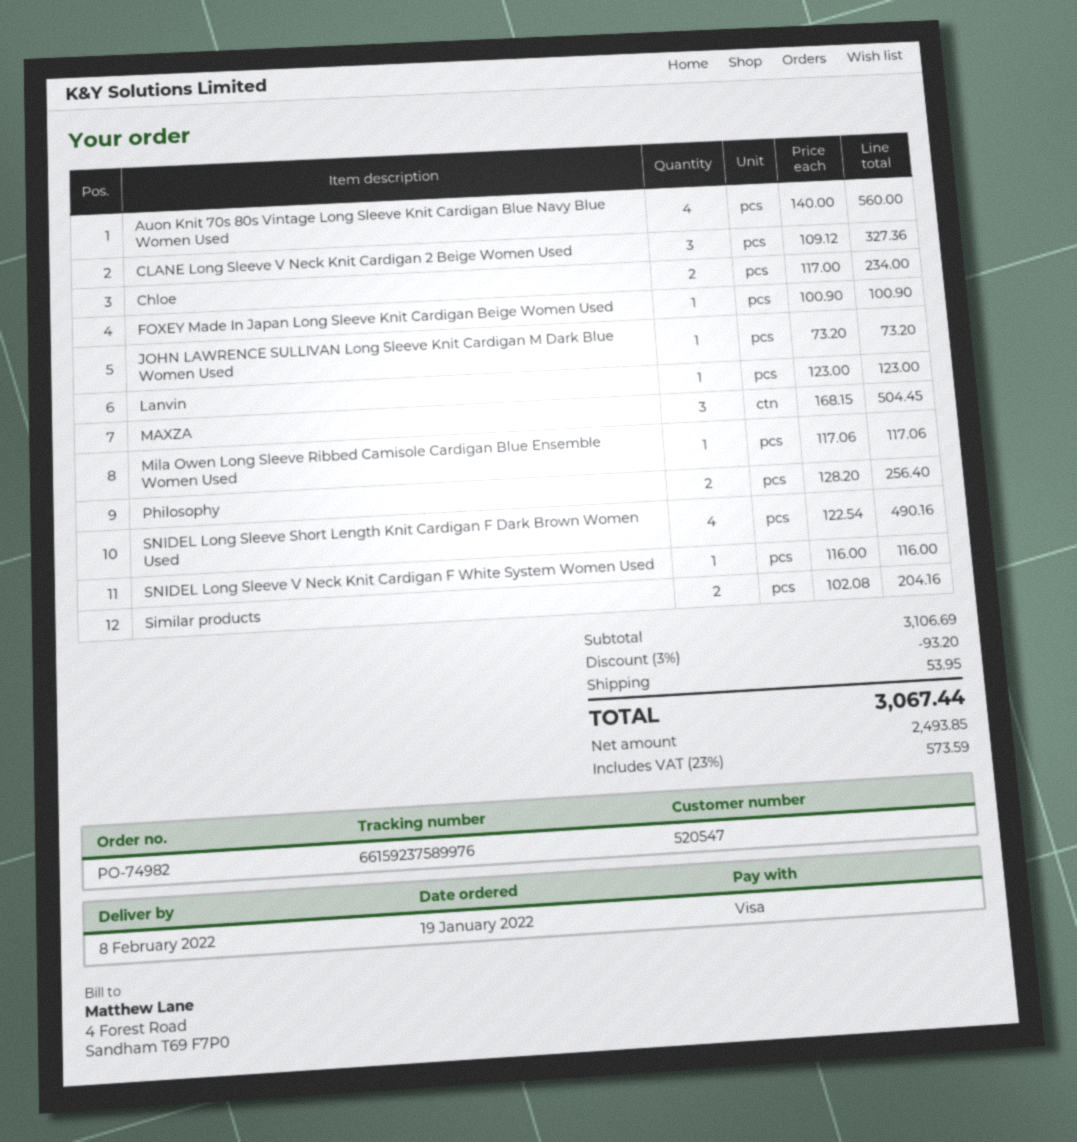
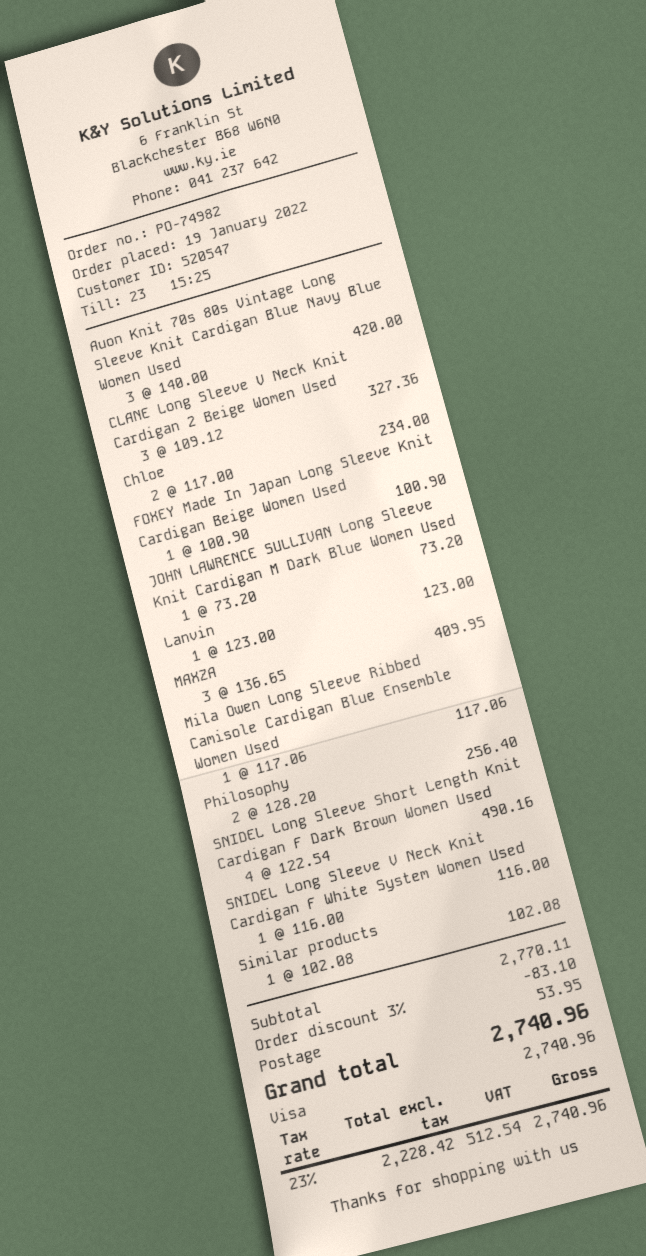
Auon Knit 70s 80s Vintage Long Sleeve Knit Cardigan Blue Navy Blue Women Used: 4 x 140.00 = 560.00 -> 3 x 140.00 = 420.00
MAXZA: 3 x 168.15 = 504.45 -> 3 x 136.65 = 409.95
Similar products: 2 x 102.08 = 204.16 -> 1 x 102.08 = 102.08
subtotal: 3106.69 -> 2770.11
discount: 3% = 93.20 -> 3% = 83.10
net: 2493.85 -> 2228.42
tax: 23% = 573.59 -> 23% = 512.54
total: 3067.44 -> 2740.96

